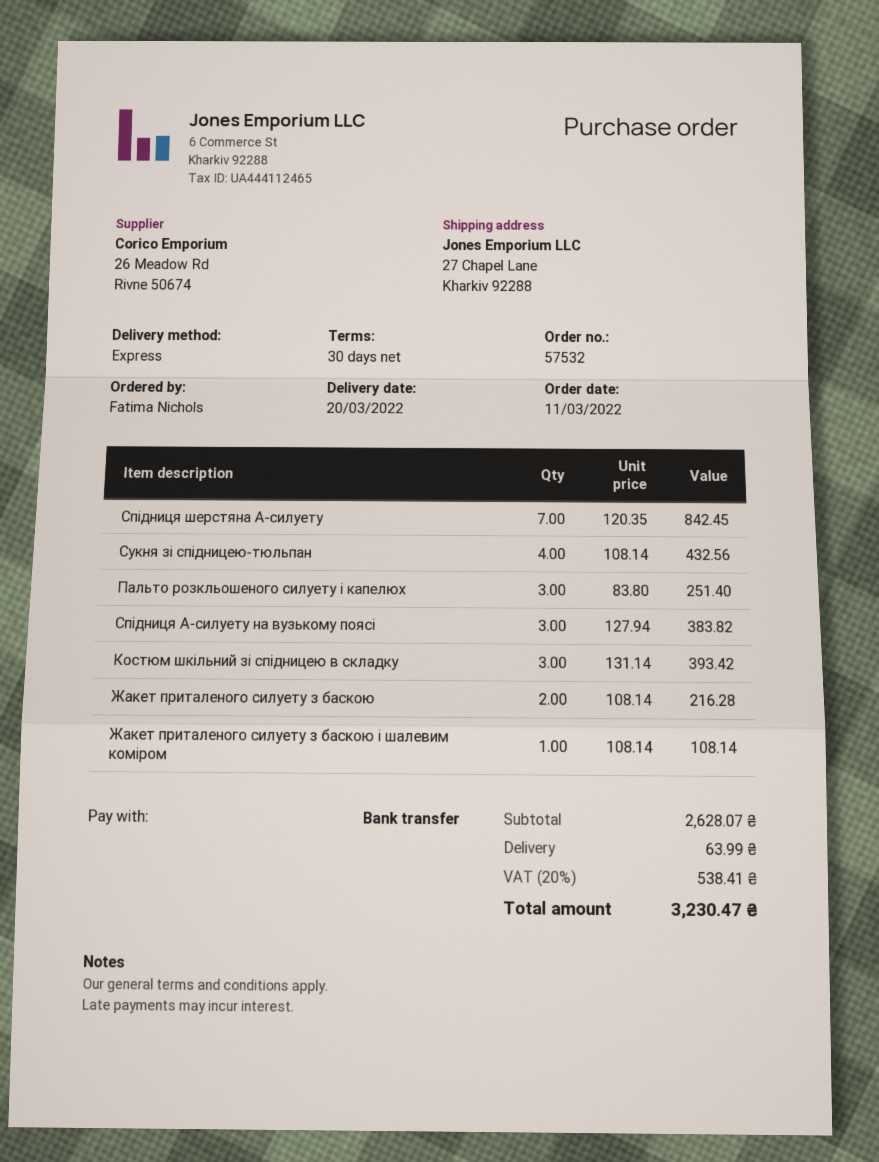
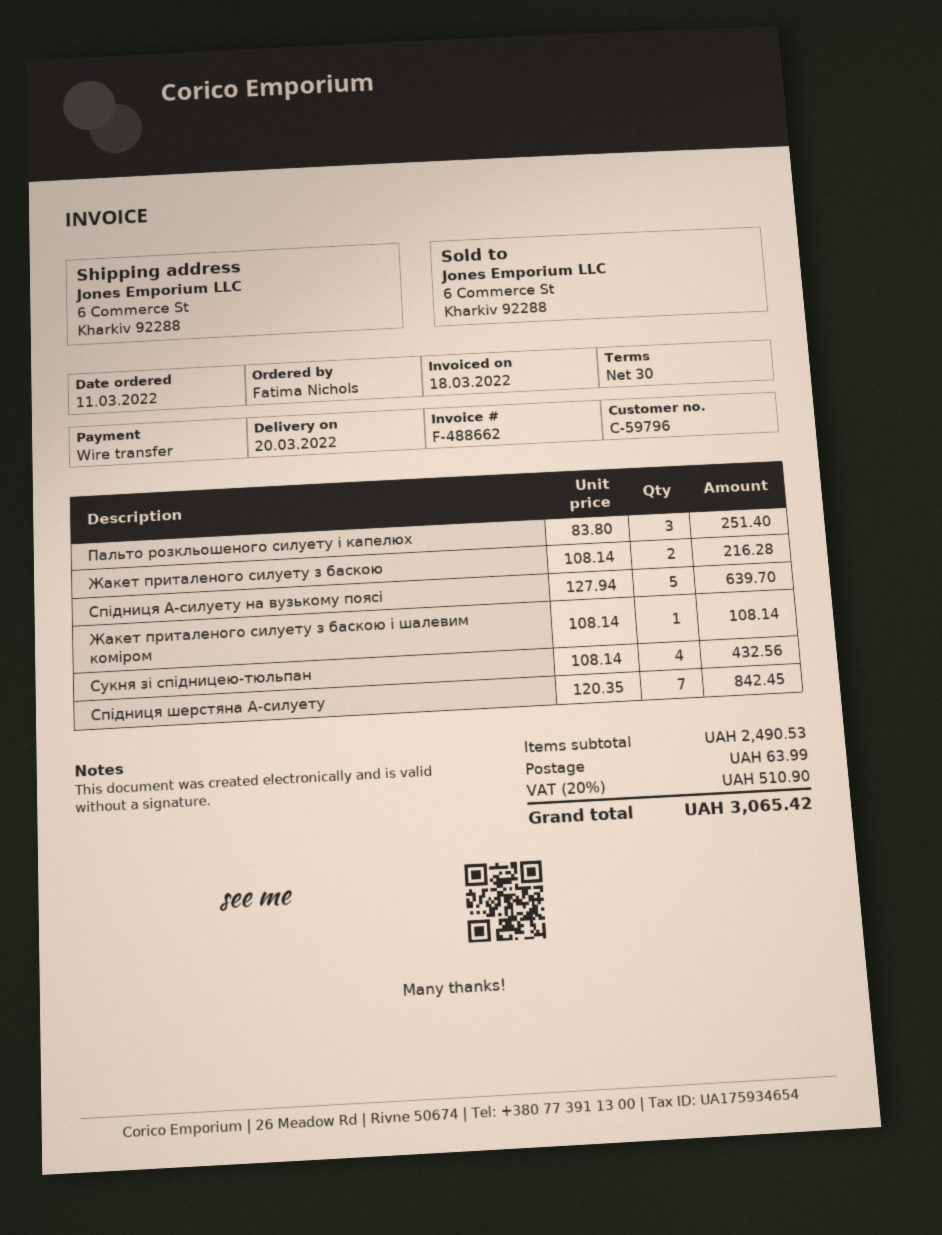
ship to: 27 Chapel Lane, Kharkiv 92288 -> 6 Commerce St, Kharkiv 92288
Спідниця А-силуету на вузькому поясі: 3 x 127.94 = 383.82 -> 5 x 127.94 = 639.70
Костюм шкільний зі спідницею в складку: 3 x 131.14 = 393.42 -> none
subtotal: 2628.07 -> 2490.53
tax: 20% = 538.41 -> 20% = 510.90
total: 3230.47 -> 3065.42

